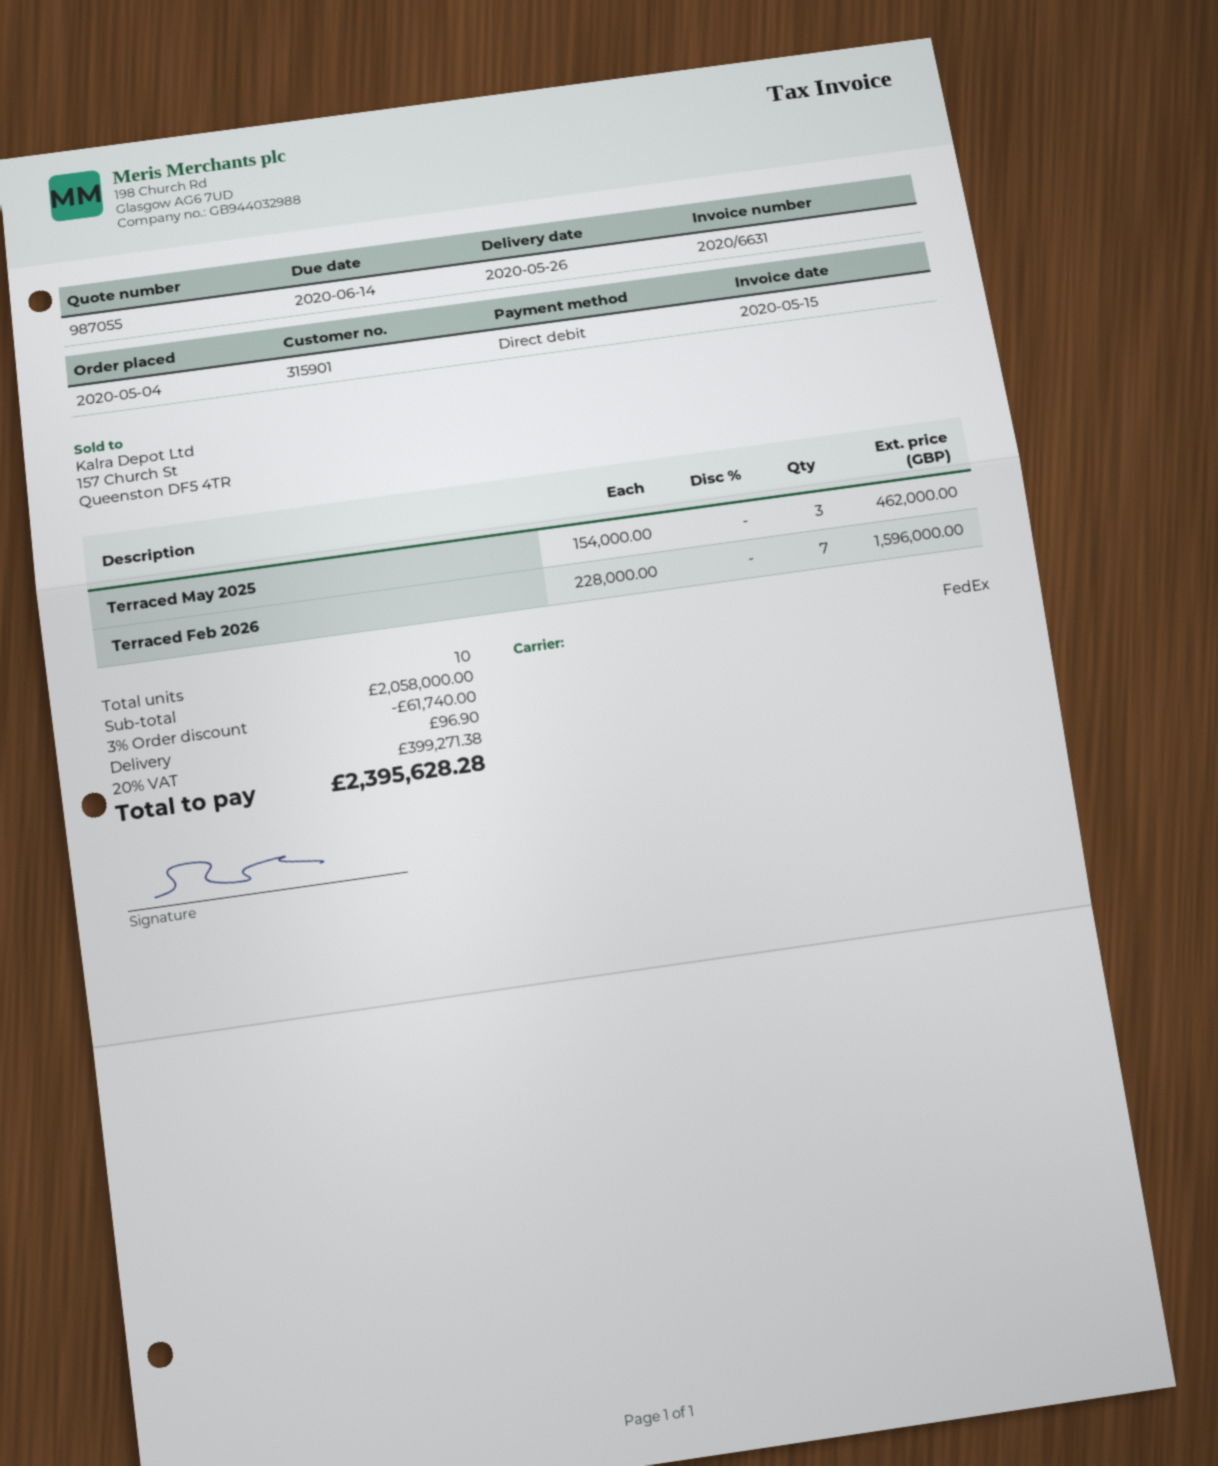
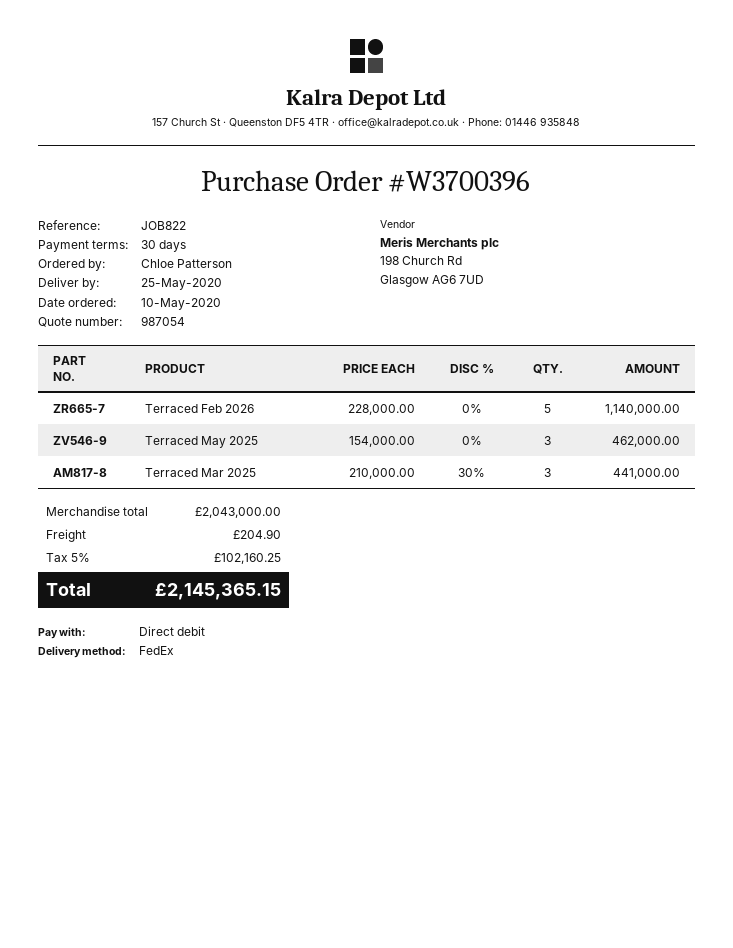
quote number: 987055 -> 987054
order date: 2020-05-04 -> 2020-05-10
delivery date: 2020-05-26 -> 2020-05-25
Terraced Feb 2026: 7 x 228000.00 = 1596000.00 -> 5 x 228000.00 = 1140000.00
Terraced Mar 2025: none -> 3 x 210000.00 - 30% = 441000.00
subtotal: 2058000.00 -> 2043000.00
discount: 3% = 61740.00 -> none
shipping: 96.90 -> 204.90
tax: 20% = 399271.38 -> 5% = 102160.25
total: 2395628.28 -> 2145365.15

